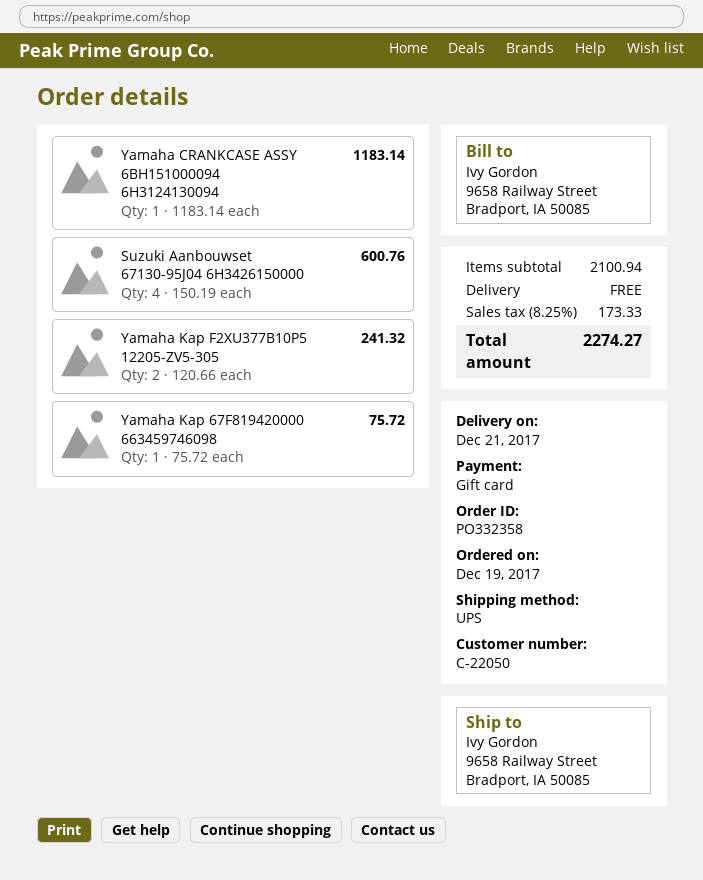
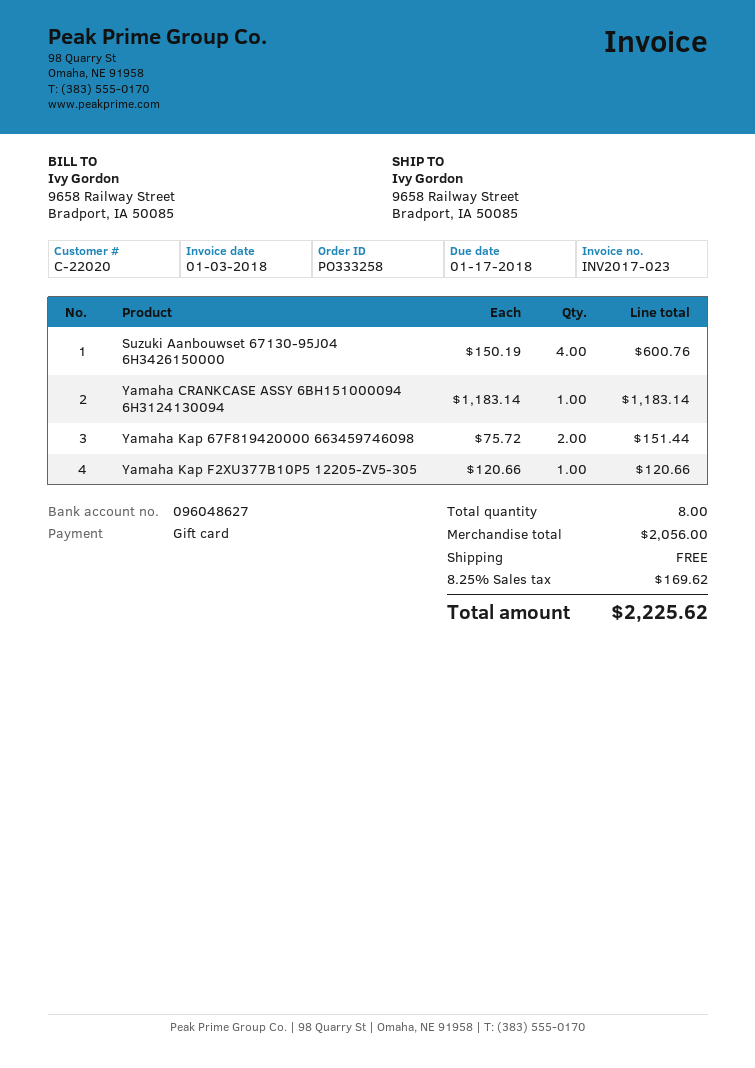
order number: PO332358 -> PO333258
customer number: C-22050 -> C-22020
Yamaha Kap F2XU377B10P5 12205-ZV5-305: 2 x 120.66 = 241.32 -> 1 x 120.66 = 120.66
Yamaha Kap 67F819420000 663459746098: 1 x 75.72 = 75.72 -> 2 x 75.72 = 151.44
subtotal: 2100.94 -> 2056.00
tax: 8.25% = 173.33 -> 8.25% = 169.62
total: 2274.27 -> 2225.62

